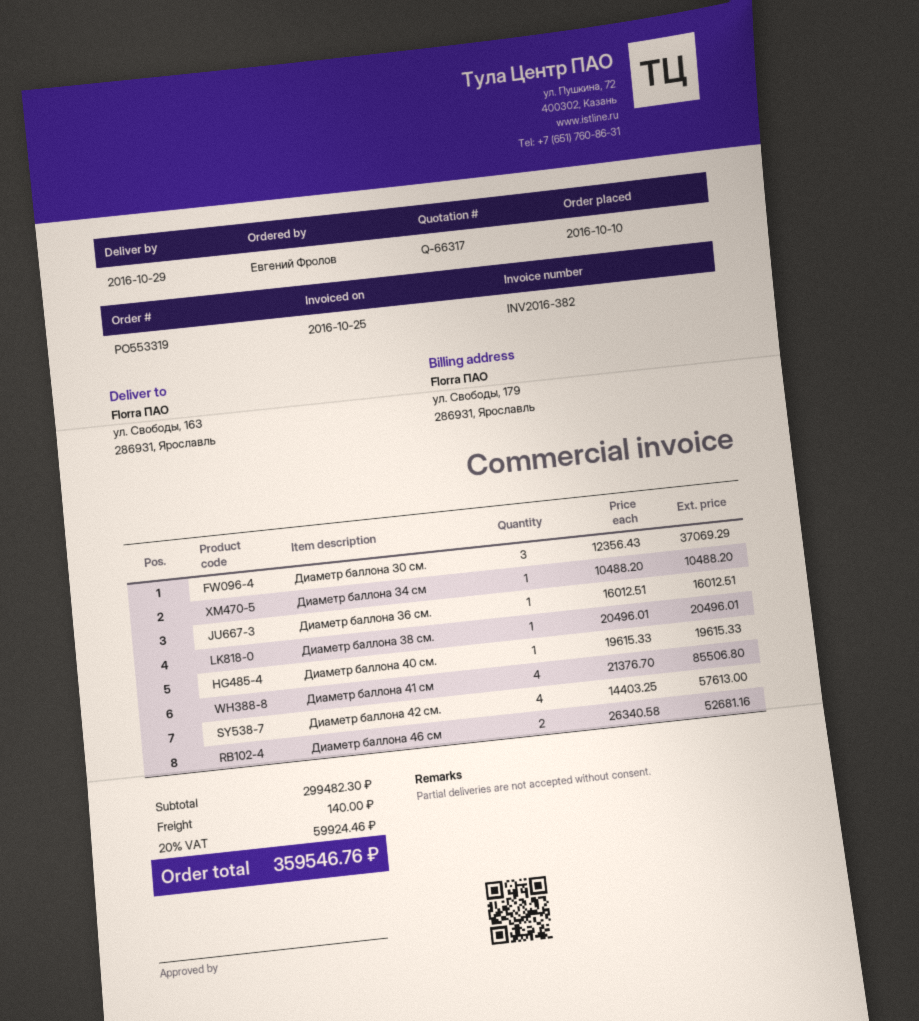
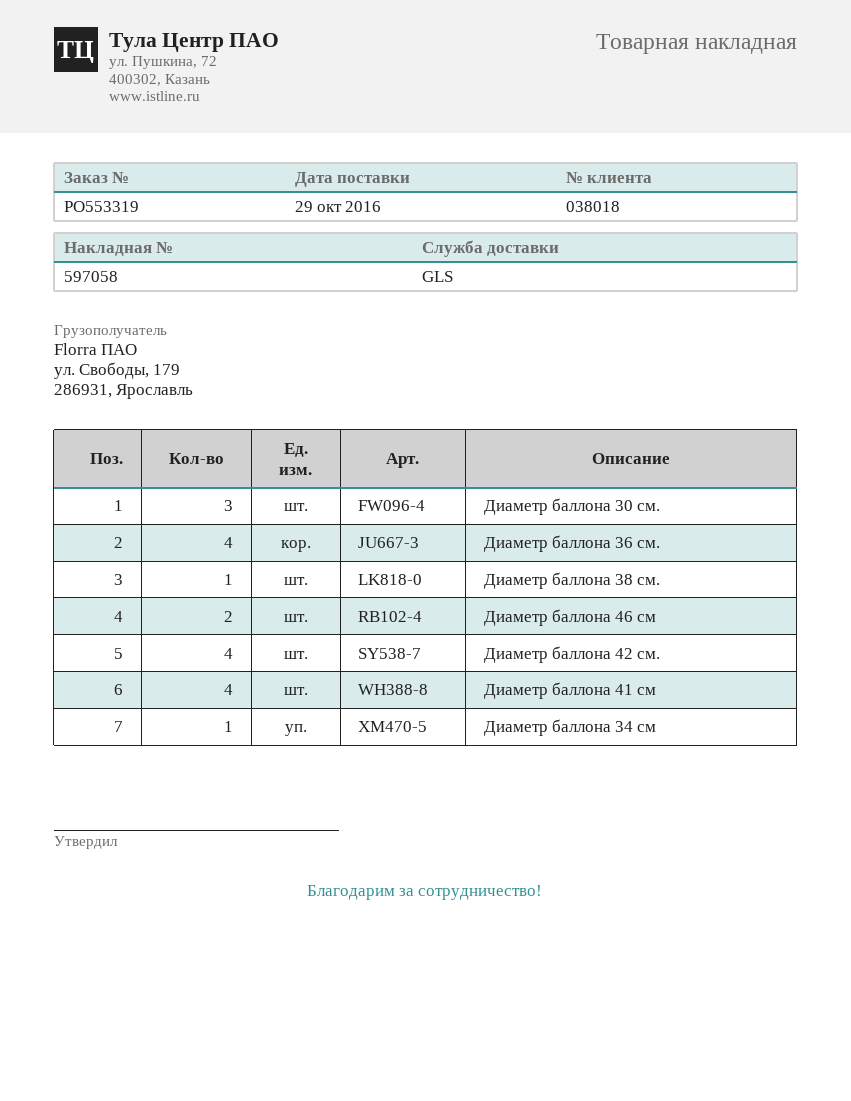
ship to: ул. Свободы, 163, 286931, Ярославль -> ул. Свободы, 179, 286931, Ярославль
Диаметр баллона 36 см.: 1 -> 4
Диаметр баллона 40 см.: 1 -> none

